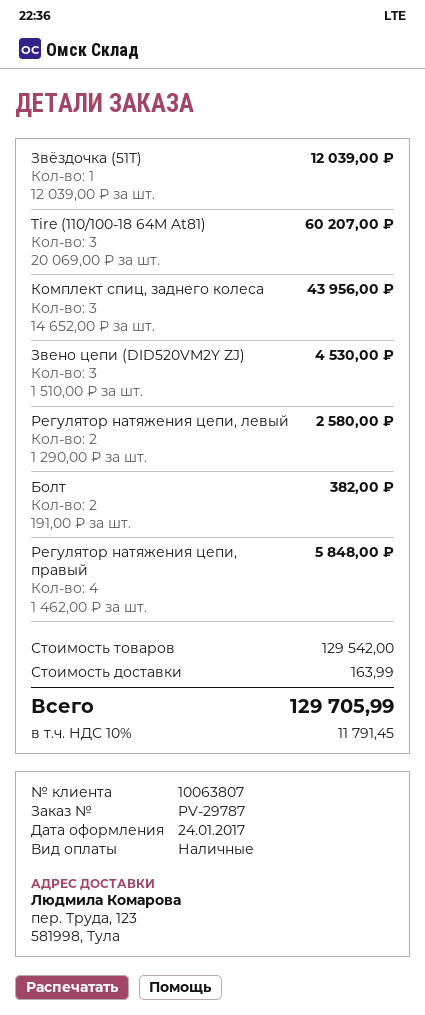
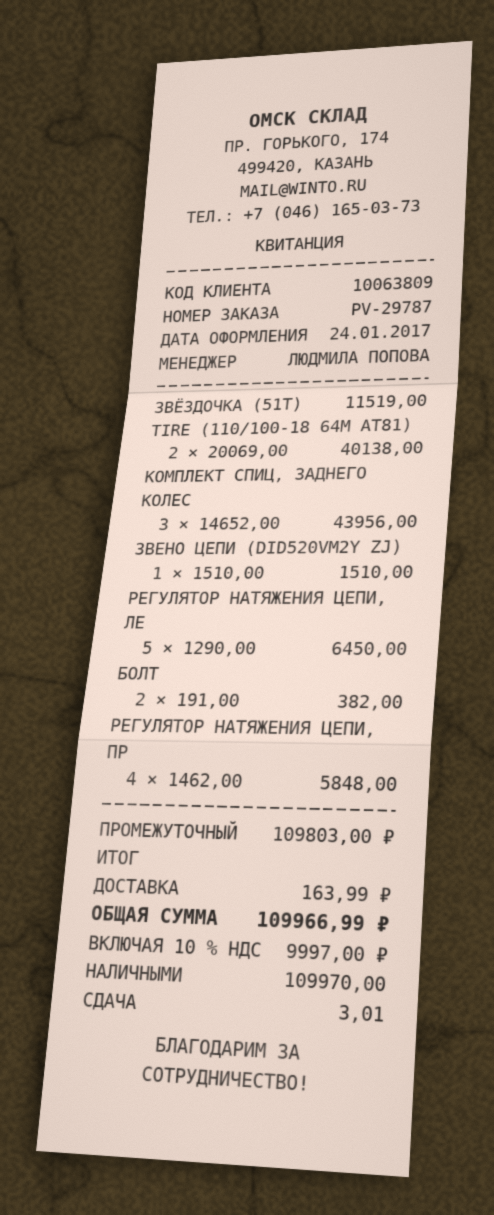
customer number: 10063807 -> 10063809
Звёздочка (51T): 1 x 12039.00 = 12039.00 -> 1 x 11519.00 = 11519.00
Tire (110/100-18 64M At81): 3 x 20069.00 = 60207.00 -> 2 x 20069.00 = 40138.00
Звено цепи (DID520VM2Y ZJ): 3 x 1510.00 = 4530.00 -> 1 x 1510.00 = 1510.00
Регулятор натяжения цепи, левый: 2 x 1290.00 = 2580.00 -> 5 x 1290.00 = 6450.00
subtotal: 129542.00 -> 109803.00
tax: 10% = 11791.45 -> 10% = 9997.00
total: 129705.99 -> 109966.99

